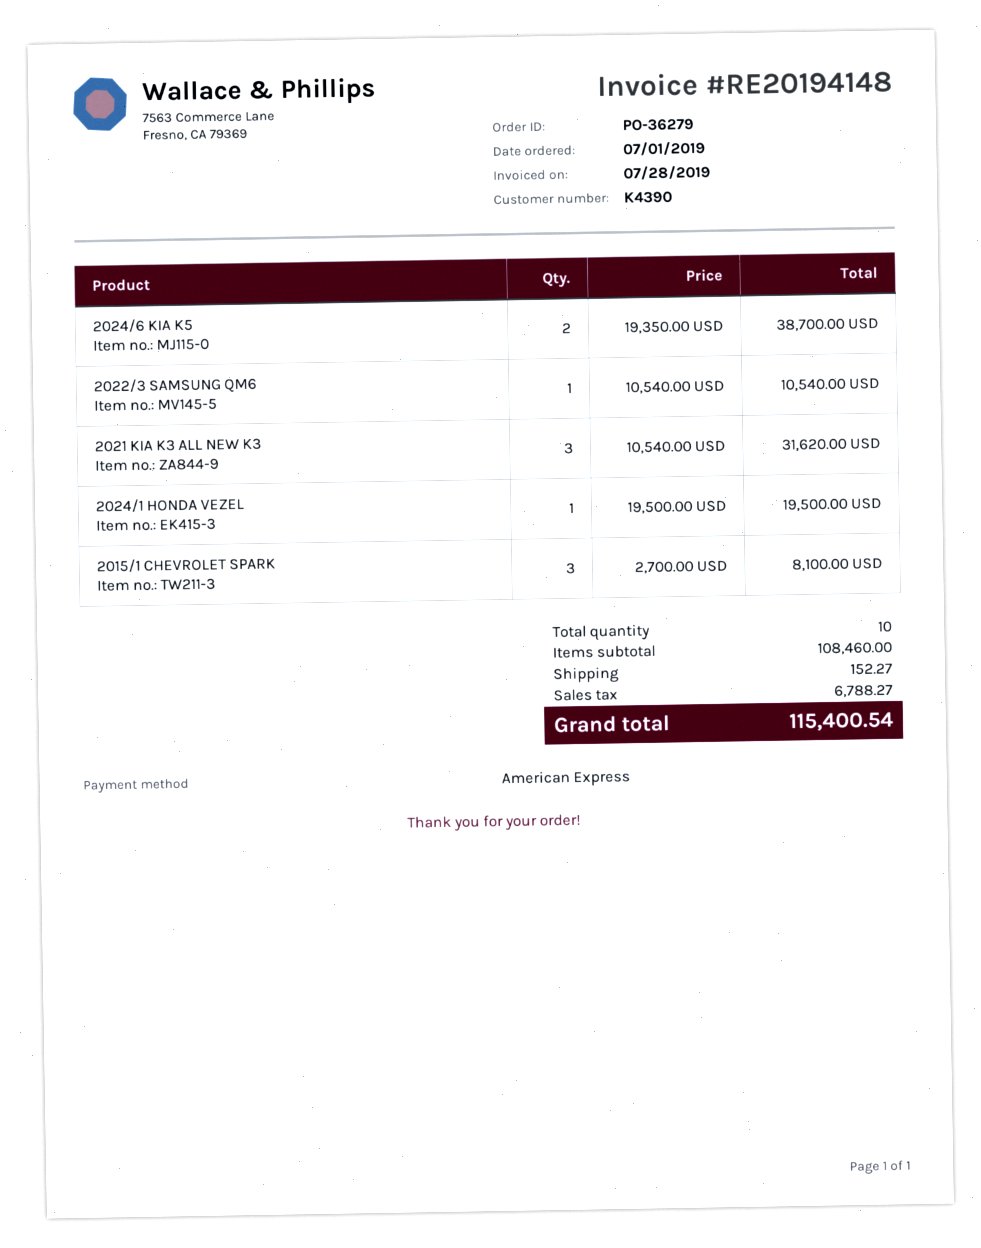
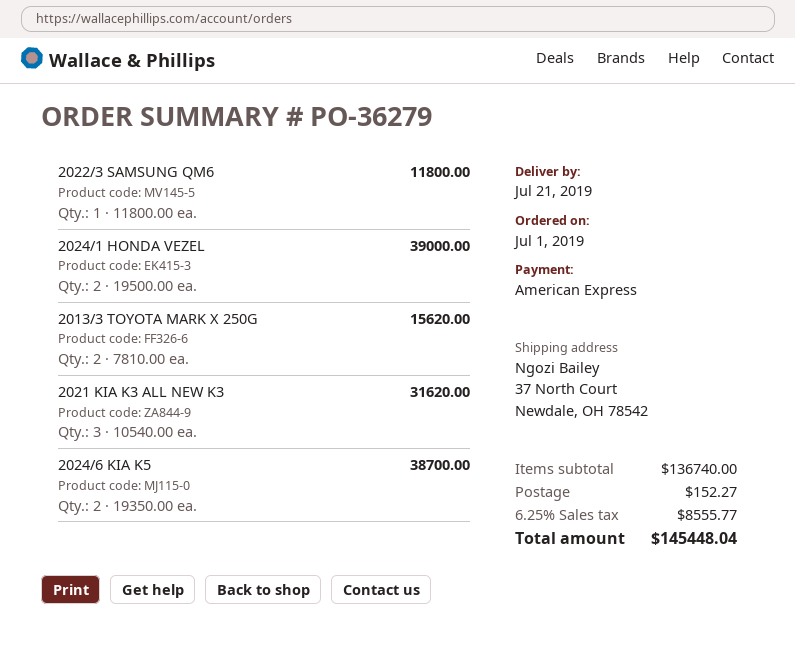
2022/3 SAMSUNG QM6: 1 x 10540.00 = 10540.00 -> 1 x 11800.00 = 11800.00
2024/1 HONDA VEZEL: 1 x 19500.00 = 19500.00 -> 2 x 19500.00 = 39000.00
2015/1 CHEVROLET SPARK: 3 x 2700.00 = 8100.00 -> none
2013/3 TOYOTA MARK X 250G: none -> 2 x 7810.00 = 15620.00
subtotal: 108460.00 -> 136740.00
tax: 6788.27 -> 8555.77
total: 115400.54 -> 145448.04

